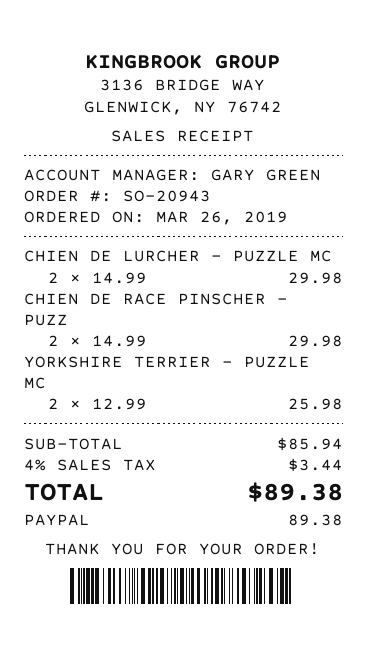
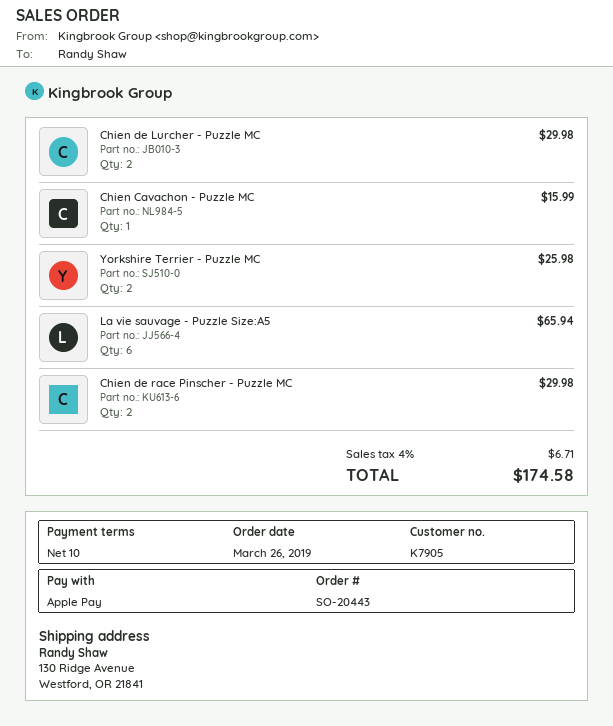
order number: SO-20943 -> SO-20443
payment method: PayPal -> Apple Pay
Chien Cavachon - Puzzle MC: none -> 1 for 15.99
La vie sauvage - Puzzle Size:A5: none -> 6 for 65.94
tax: 4% = 3.44 -> 4% = 6.71
total: 89.38 -> 174.58

